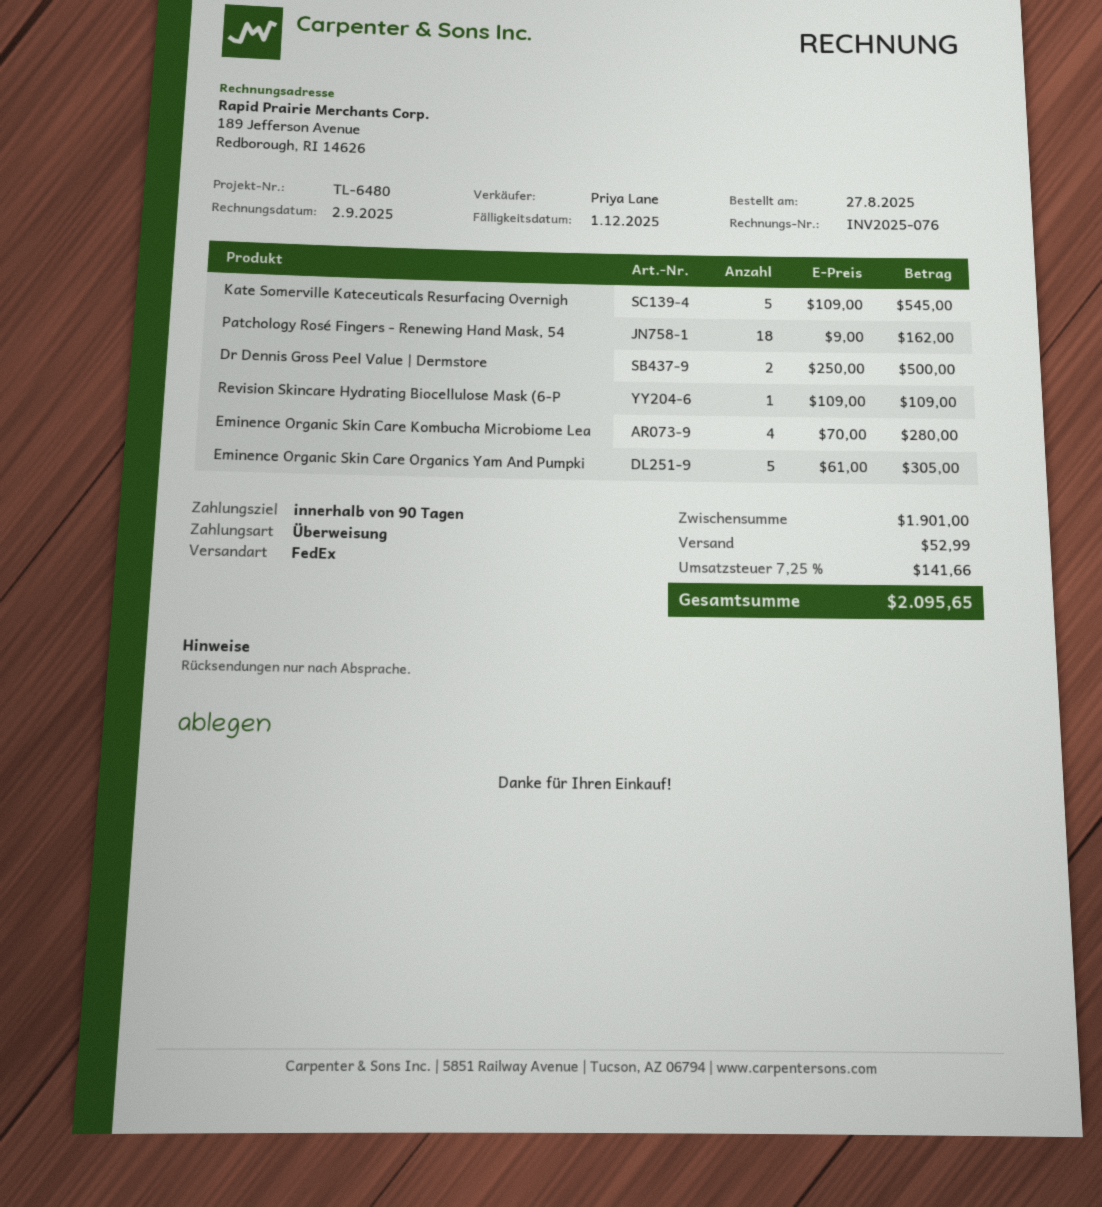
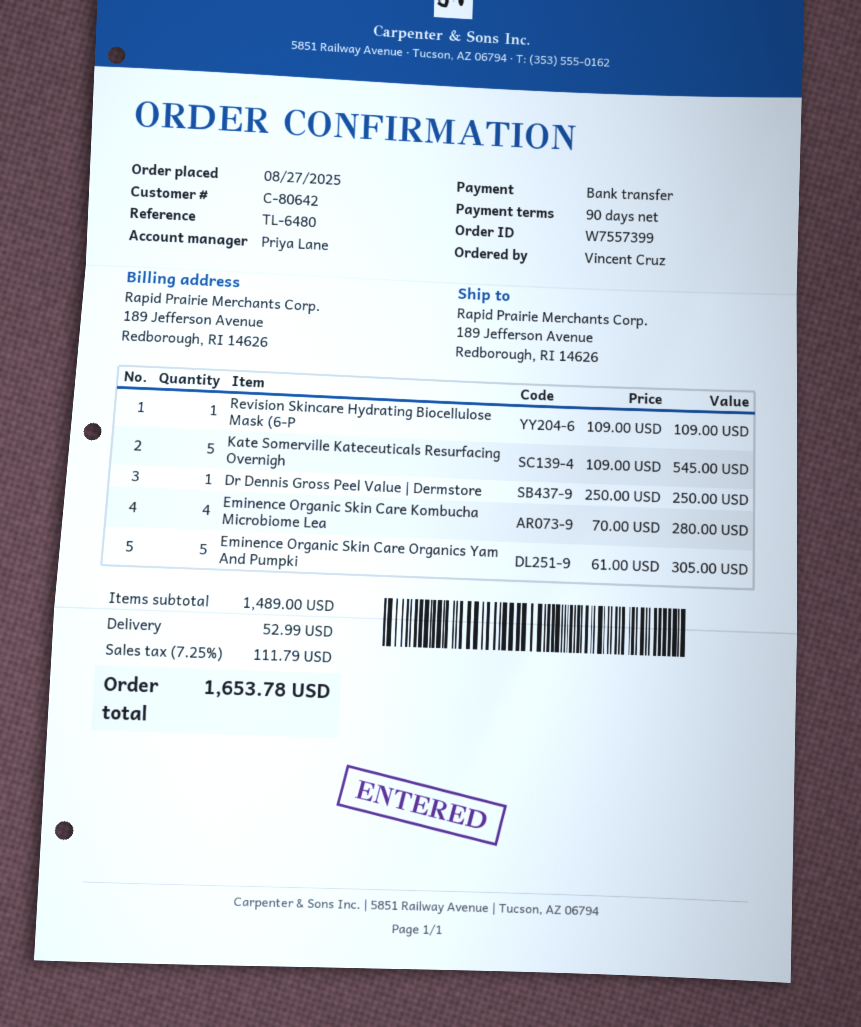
Patchology Rosé Fingers - Renewing Hand Mask, 54: 18 x 9.00 = 162.00 -> none
Dr Dennis Gross Peel Value | Dermstore: 2 x 250.00 = 500.00 -> 1 x 250.00 = 250.00
subtotal: 1901.00 -> 1489.00
tax: 7.25% = 141.66 -> 7.25% = 111.79
total: 2095.65 -> 1653.78

